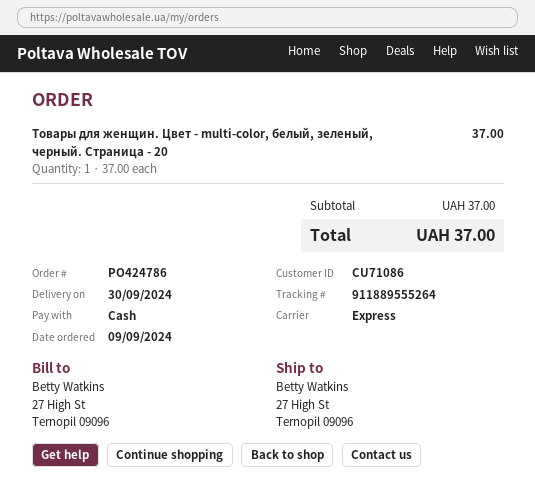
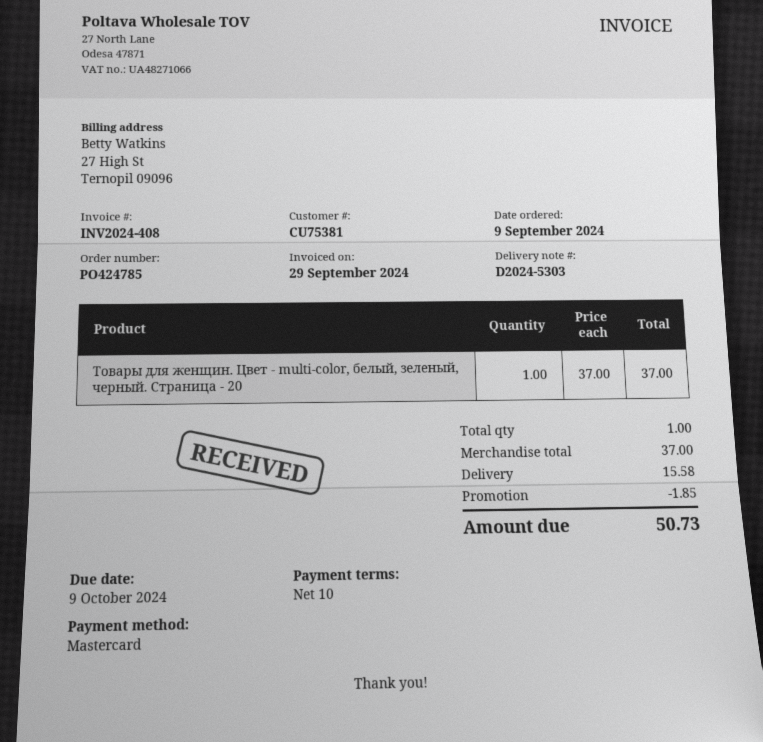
order number: PO424786 -> PO424785
customer number: CU71086 -> CU75381
payment method: cash -> Mastercard
discount: none -> 1.85
shipping: none -> 15.58
total: 37.00 -> 50.73

